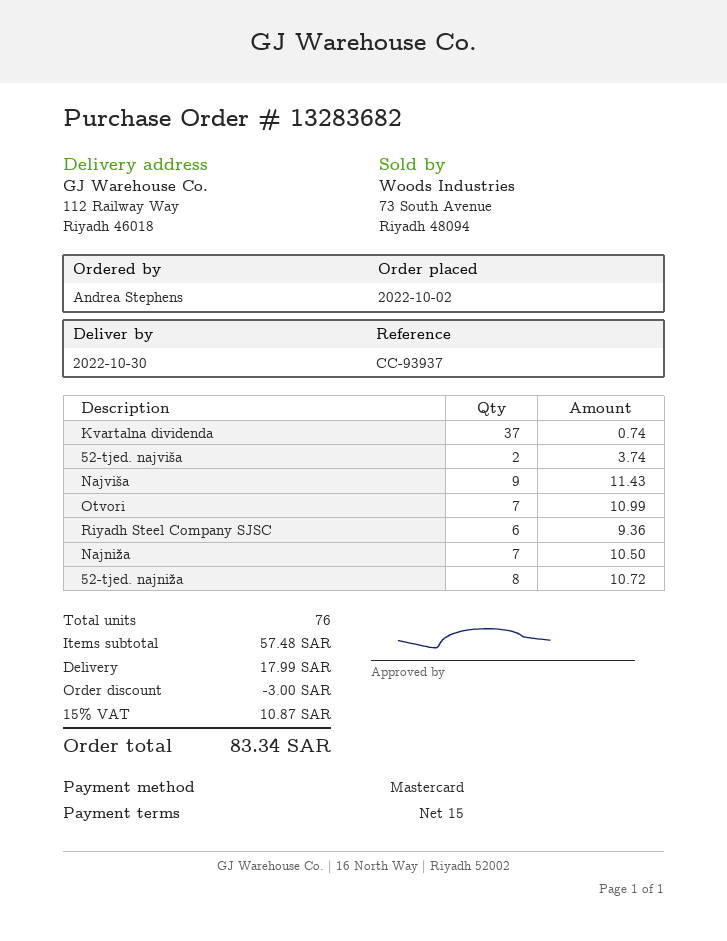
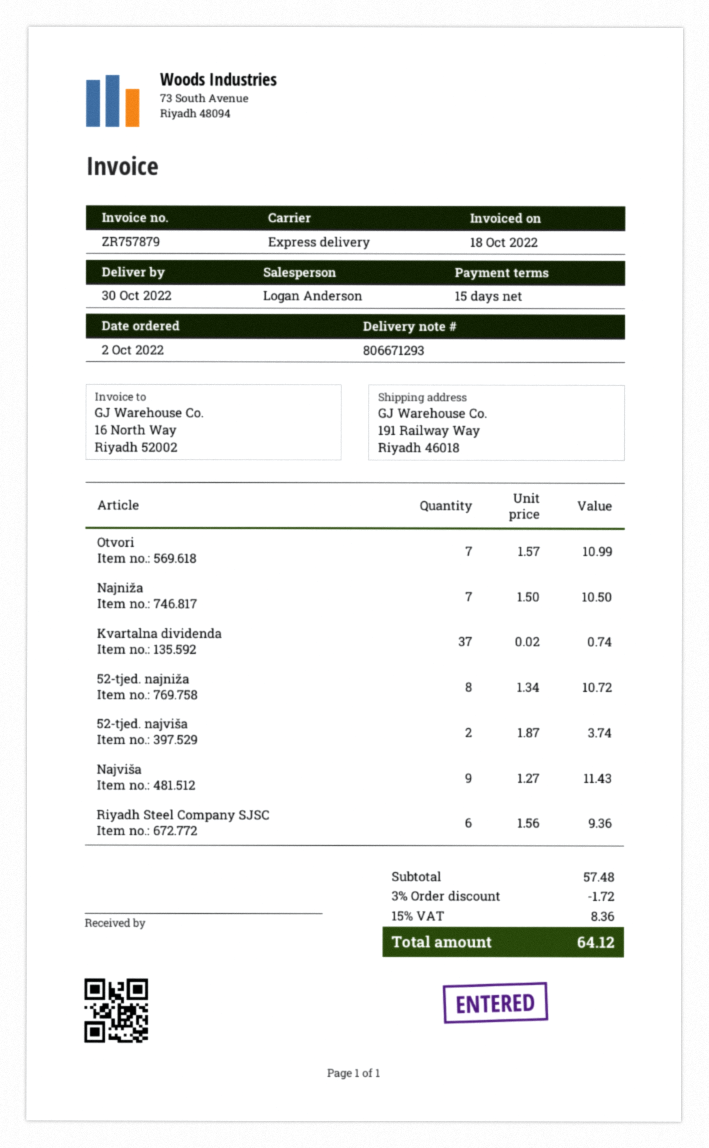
ship to: 112 Railway Way, Riyadh 46018 -> 191 Railway Way, Riyadh 46018
discount: 3.00 -> 1.72
shipping: 17.99 -> none
tax: 15% = 10.87 -> 15% = 8.36
total: 83.34 -> 64.12

